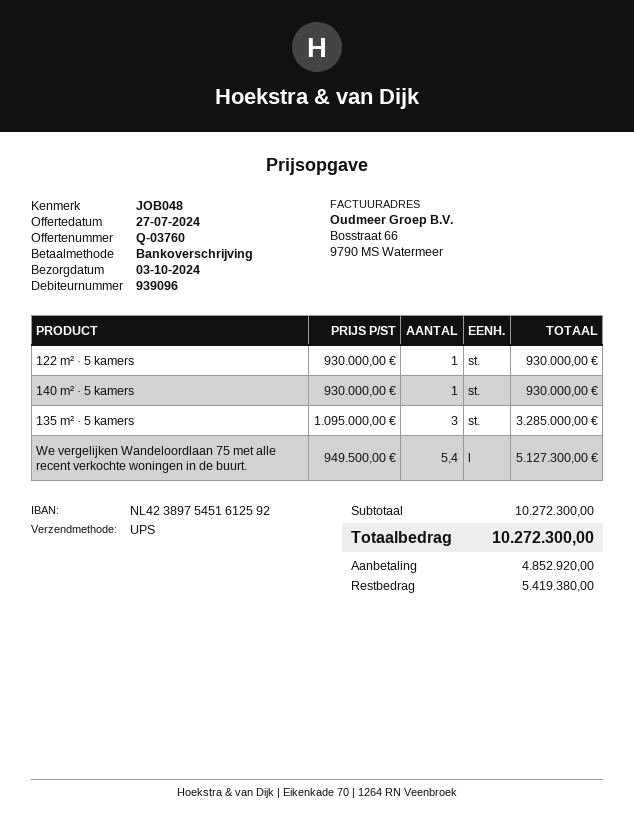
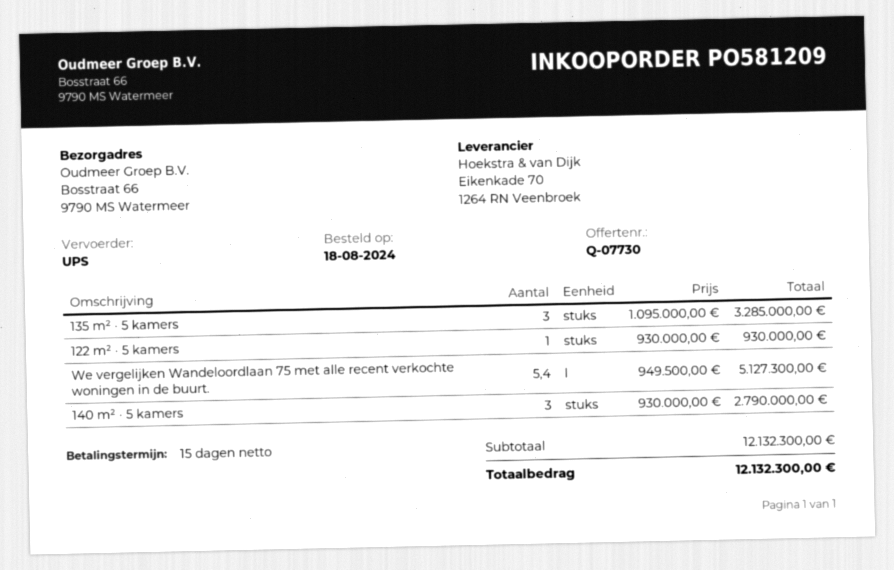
quote number: Q-03760 -> Q-07730
140 m² · 5 kamers: 1 x 930000.00 = 930000.00 -> 3 x 930000.00 = 2790000.00
subtotal: 10272300.00 -> 12132300.00
total: 10272300.00 -> 12132300.00

